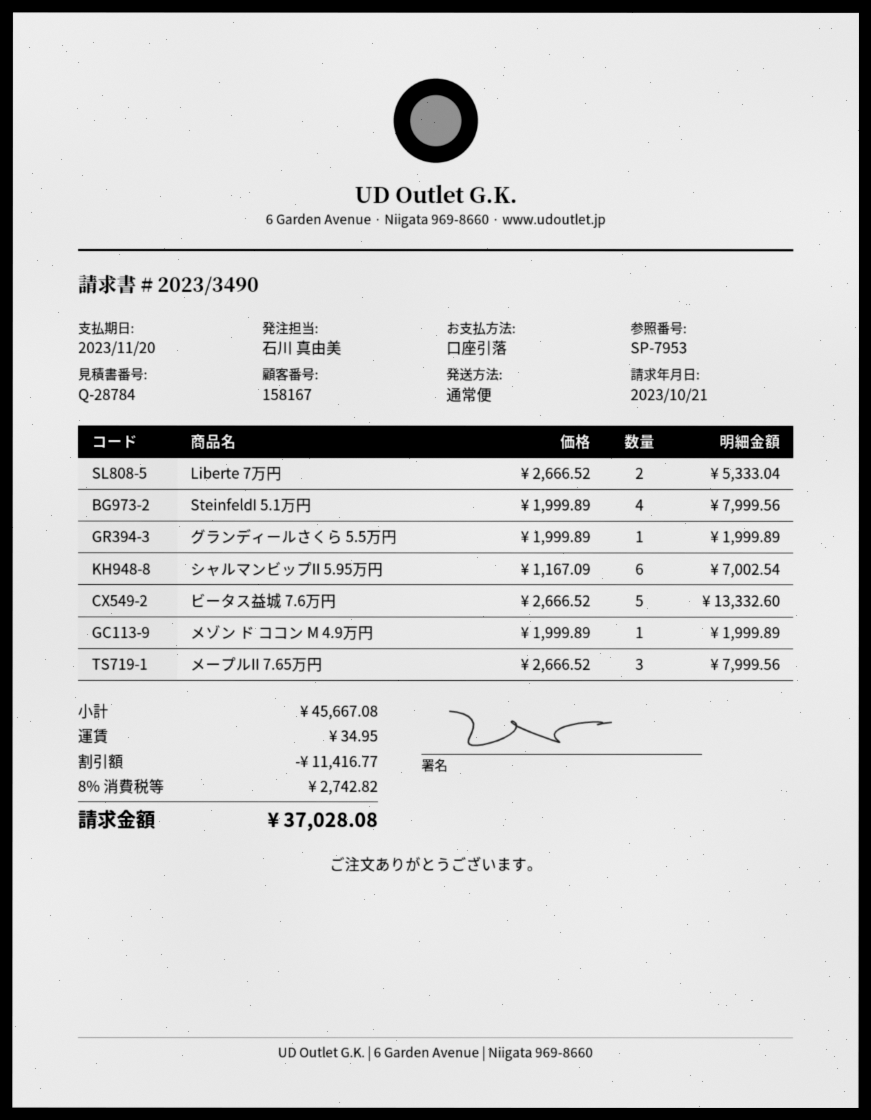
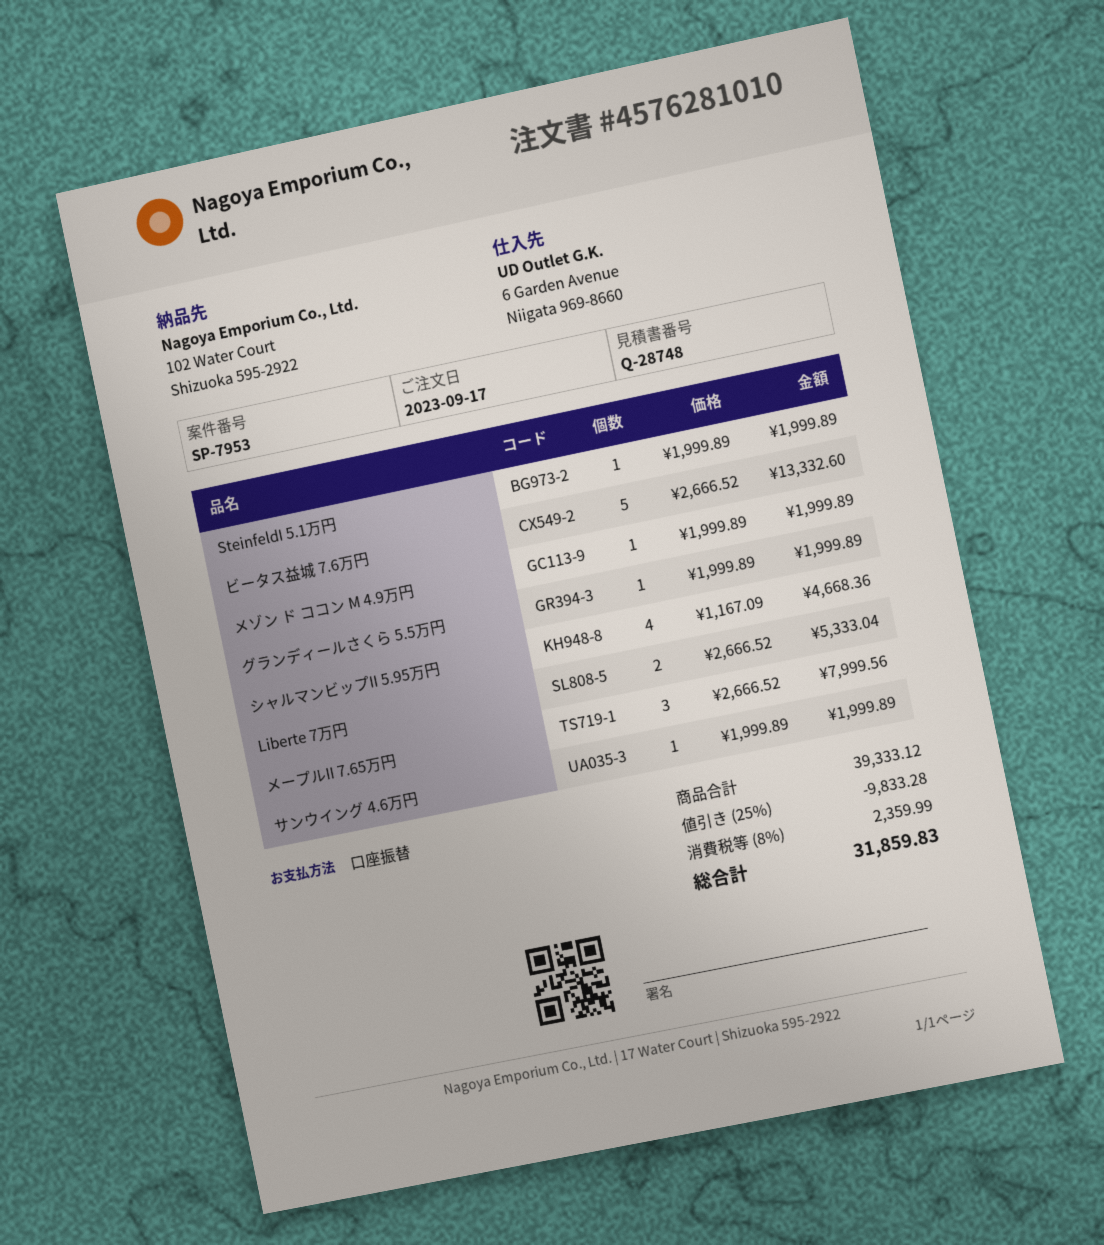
quote number: Q-28784 -> Q-28748
SteinfeldI 5.1万円: 4 x 1999.89 = 7999.56 -> 1 x 1999.89 = 1999.89
シャルマンビップII 5.95万円: 6 x 1167.09 = 7002.54 -> 4 x 1167.09 = 4668.36
サンウイング 4.6万円: none -> 1 x 1999.89 = 1999.89
subtotal: 45667.08 -> 39333.12
discount: 11416.77 -> 9833.28
shipping: 34.95 -> none
tax: 8% = 2742.82 -> 8% = 2359.99
total: 37028.08 -> 31859.83

